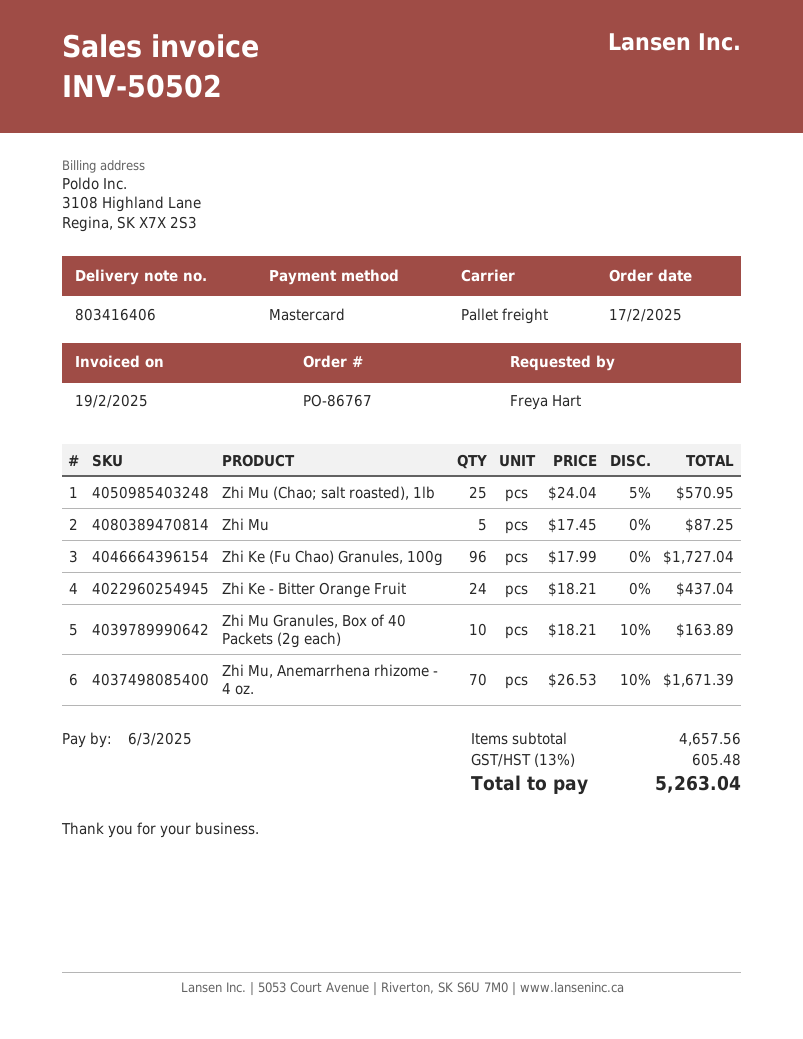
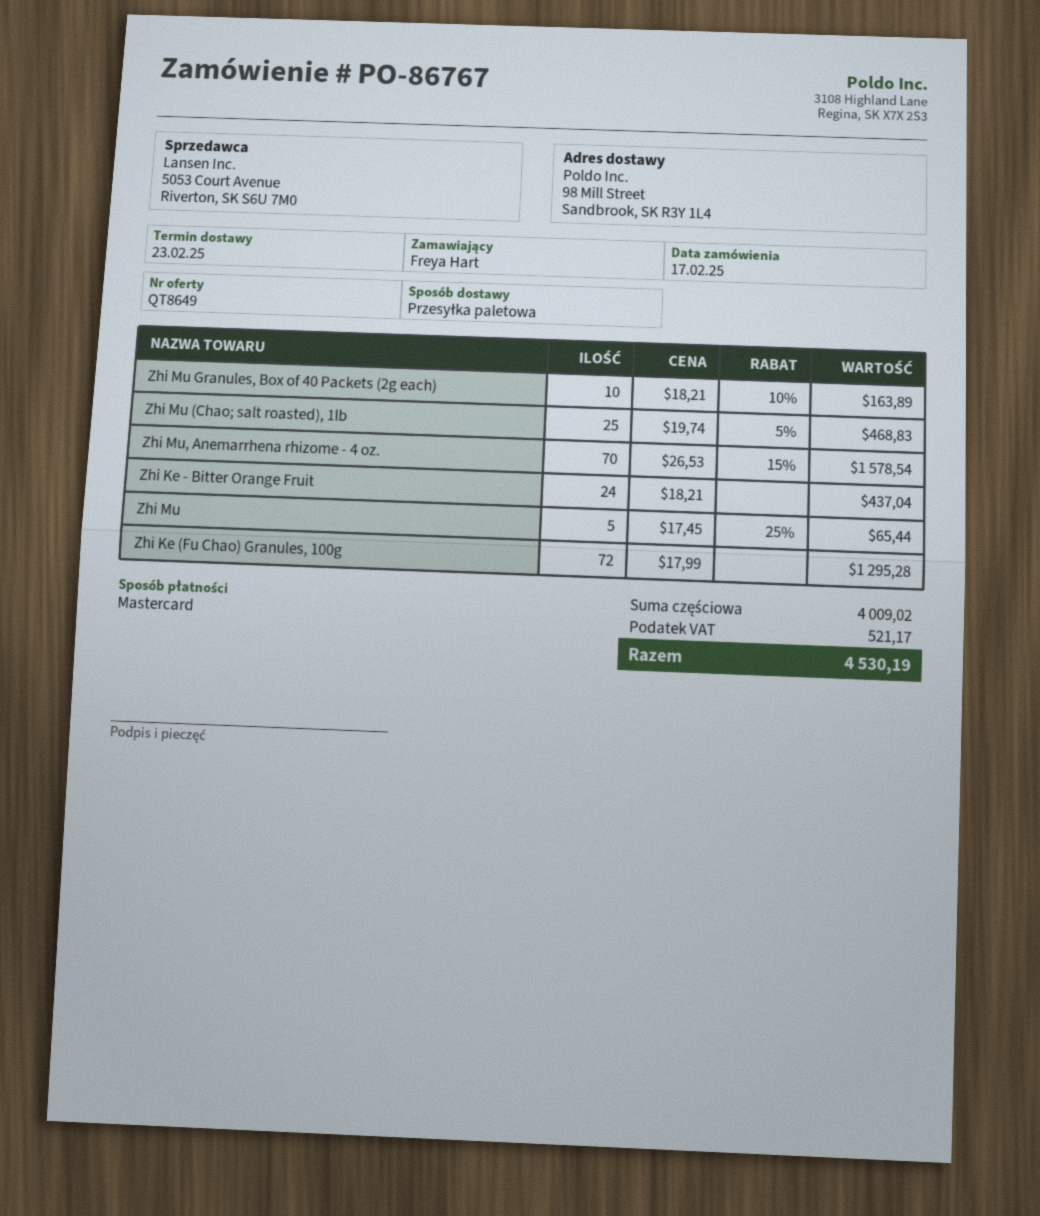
Zhi Mu (Chao; salt roasted), 1lb: 25 x 24.04 - 5% = 570.95 -> 25 x 19.74 - 5% = 468.83
Zhi Mu: 5 x 17.45 = 87.25 -> 5 x 17.45 - 25% = 65.44
Zhi Ke (Fu Chao) Granules, 100g: 96 x 17.99 = 1727.04 -> 72 x 17.99 = 1295.28
Zhi Mu, Anemarrhena rhizome - 4 oz.: 70 x 26.53 - 10% = 1671.39 -> 70 x 26.53 - 15% = 1578.54
subtotal: 4657.56 -> 4009.02
tax: 605.48 -> 521.17
total: 5263.04 -> 4530.19

